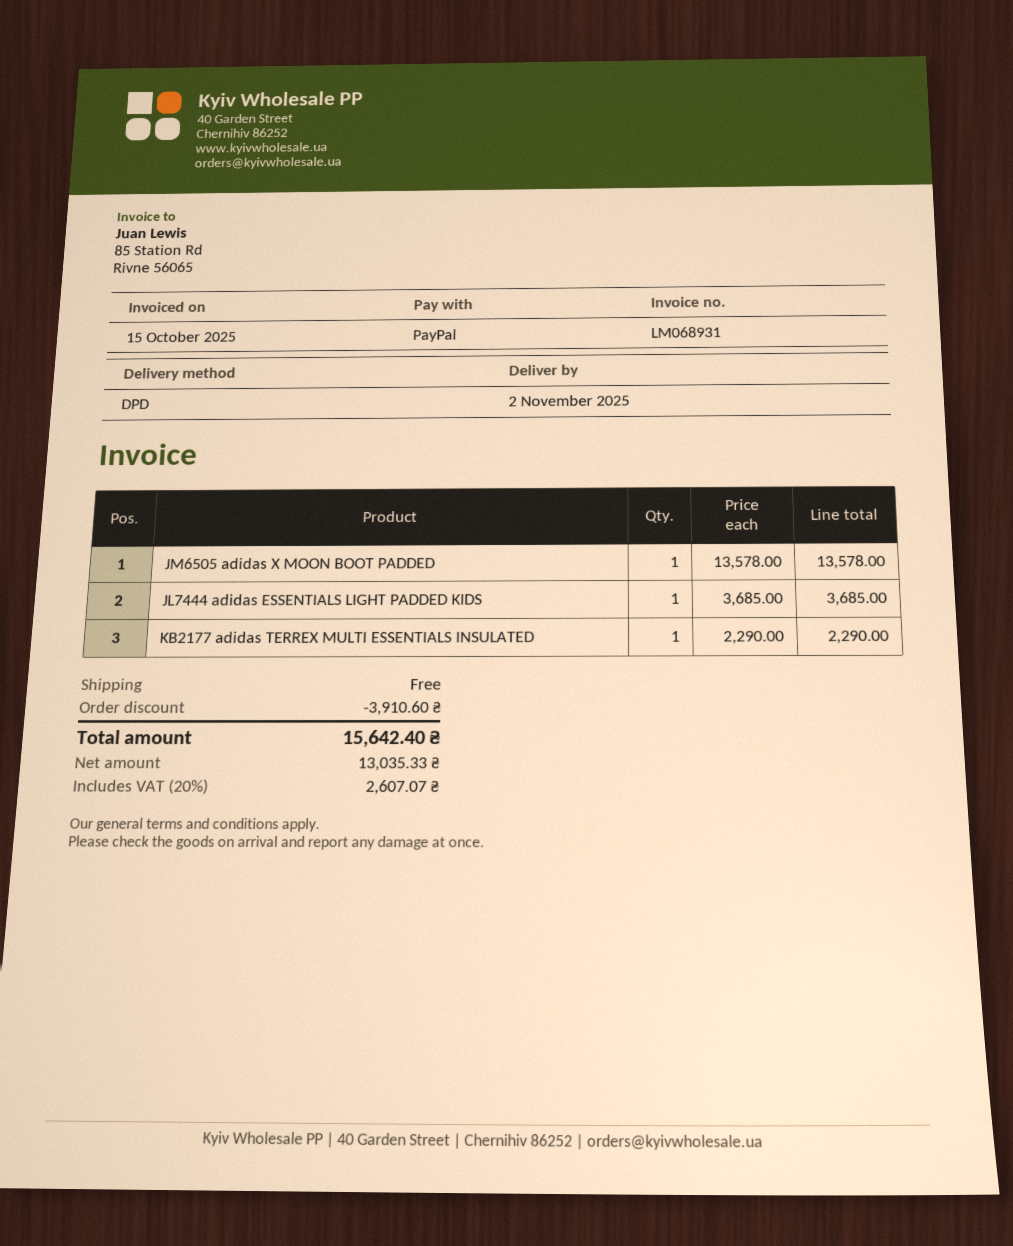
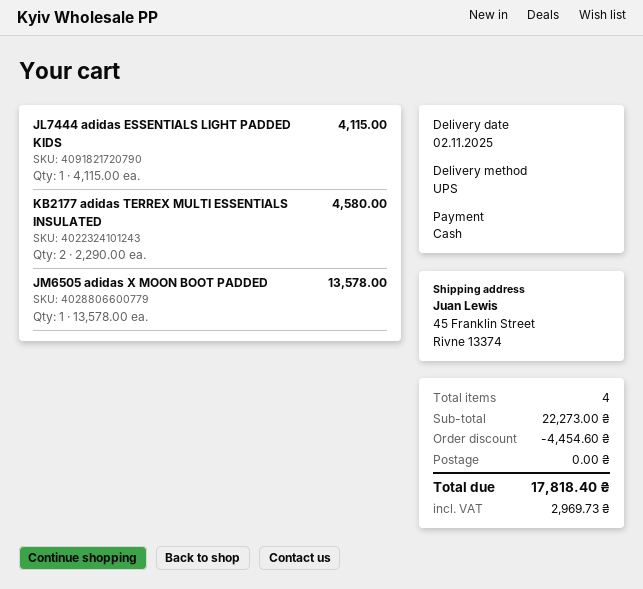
payment method: PayPal -> cash
shipping method: DPD -> UPS
JL7444 adidas ESSENTIALS LIGHT PADDED KIDS: 1 x 3685.00 = 3685.00 -> 1 x 4115.00 = 4115.00
KB2177 adidas TERREX MULTI ESSENTIALS INSULATED: 1 x 2290.00 = 2290.00 -> 2 x 2290.00 = 4580.00
discount: 3910.60 -> 4454.60
tax: 2607.07 -> 2969.73
total: 15642.40 -> 17818.40

